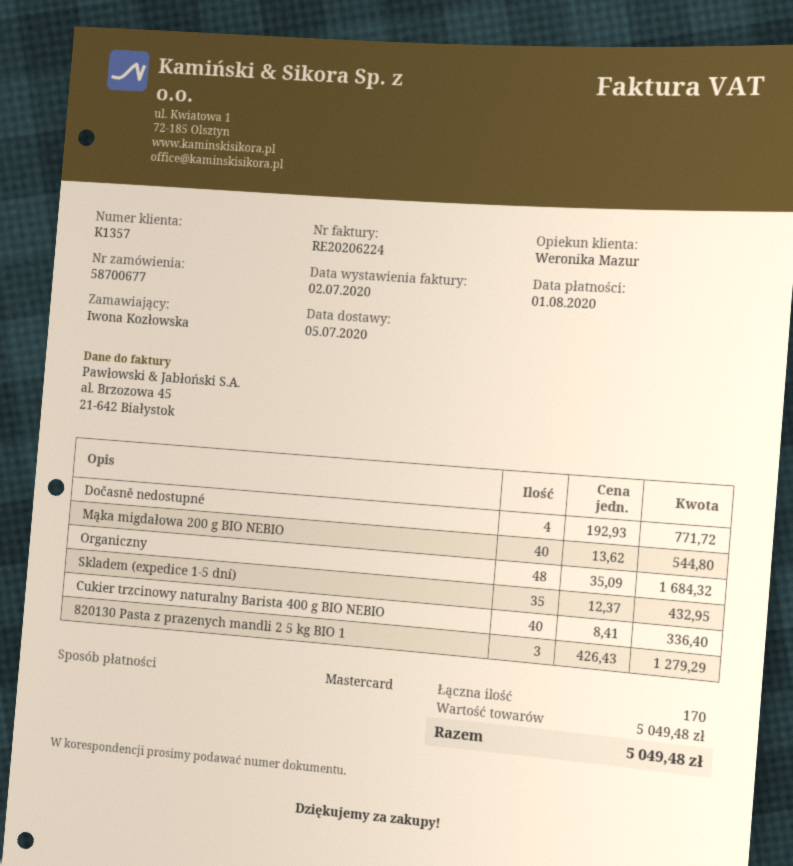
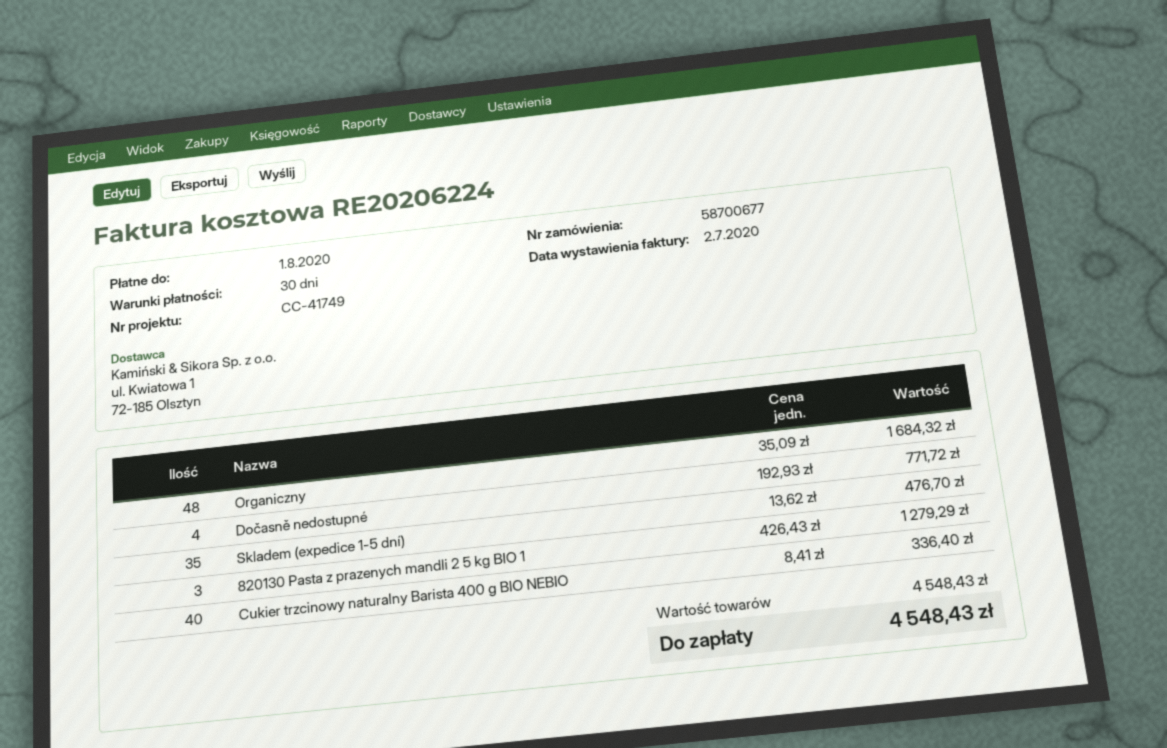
Mąka migdałowa 200 g BIO NEBIO: 40 x 13.62 = 544.80 -> none
Skladem (expedice 1-5 dní): 35 x 12.37 = 432.95 -> 35 x 13.62 = 476.70
subtotal: 5049.48 -> 4548.43
total: 5049.48 -> 4548.43

